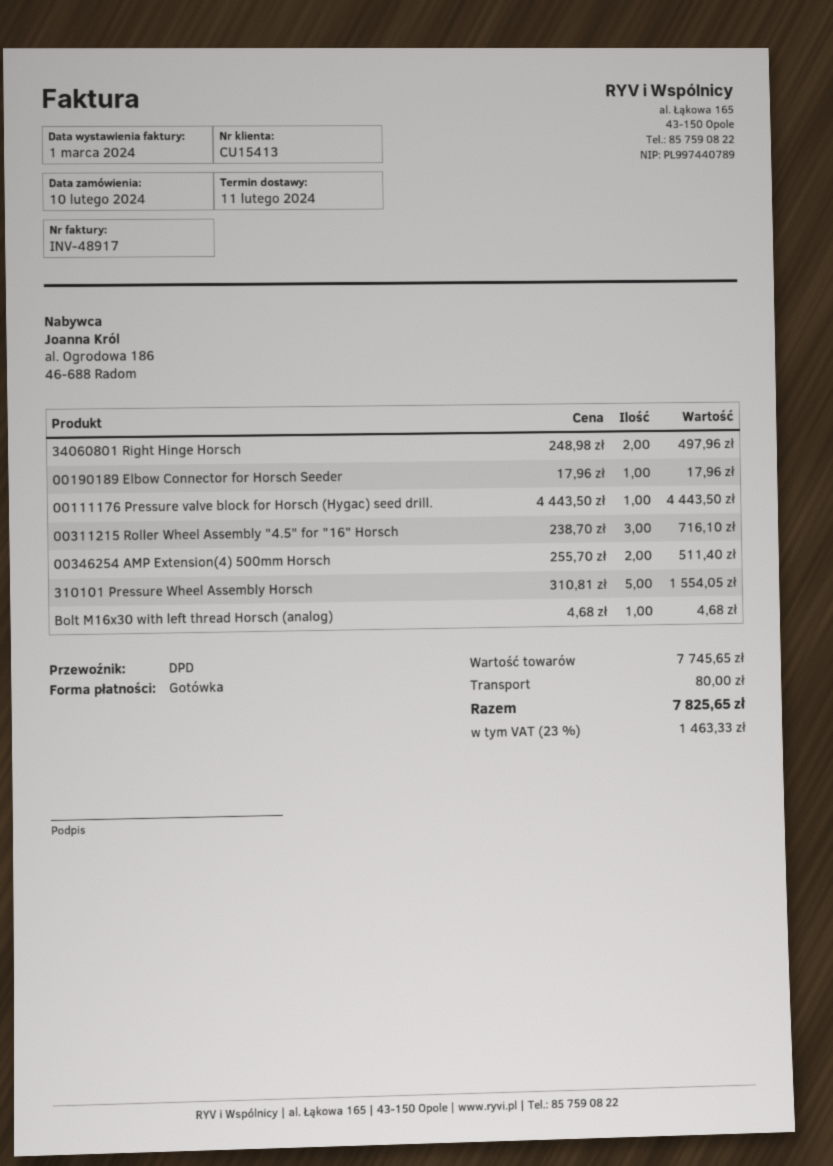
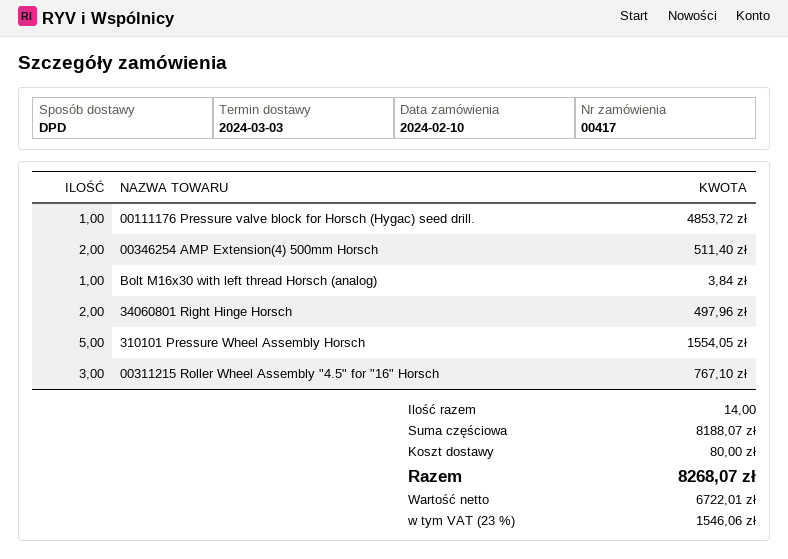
delivery date: 2024-02-11 -> 2024-03-03
00190189 Elbow Connector for Horsch Seeder: 1 for 17.96 -> none
00111176 Pressure valve block for Horsch (Hygac) seed drill.: 1 for 4443.50 -> 1 for 4853.72
00311215 Roller Wheel Assembly "4.5" for "16" Horsch: 3 for 716.10 -> 3 for 767.10
Bolt M16x30 with left thread Horsch (analog): 1 for 4.68 -> 1 for 3.84
subtotal: 7745.65 -> 8188.07
tax: 23% = 1463.33 -> 23% = 1546.06
total: 7825.65 -> 8268.07

